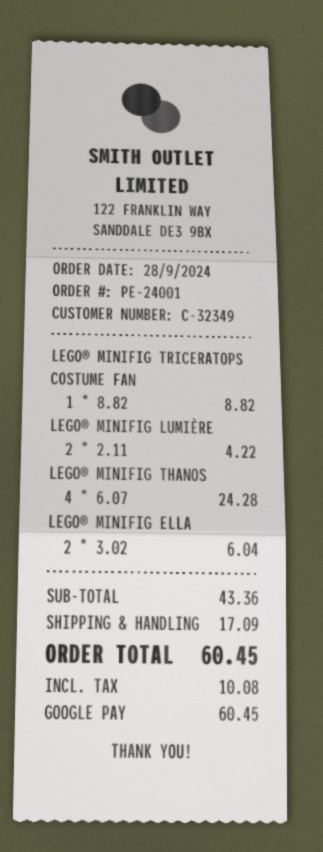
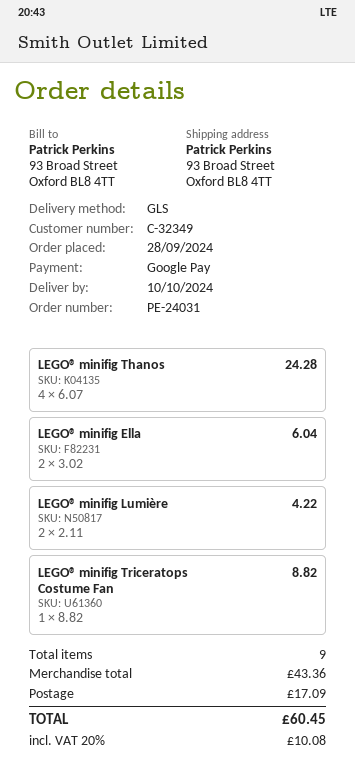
order number: PE-24001 -> PE-24031

